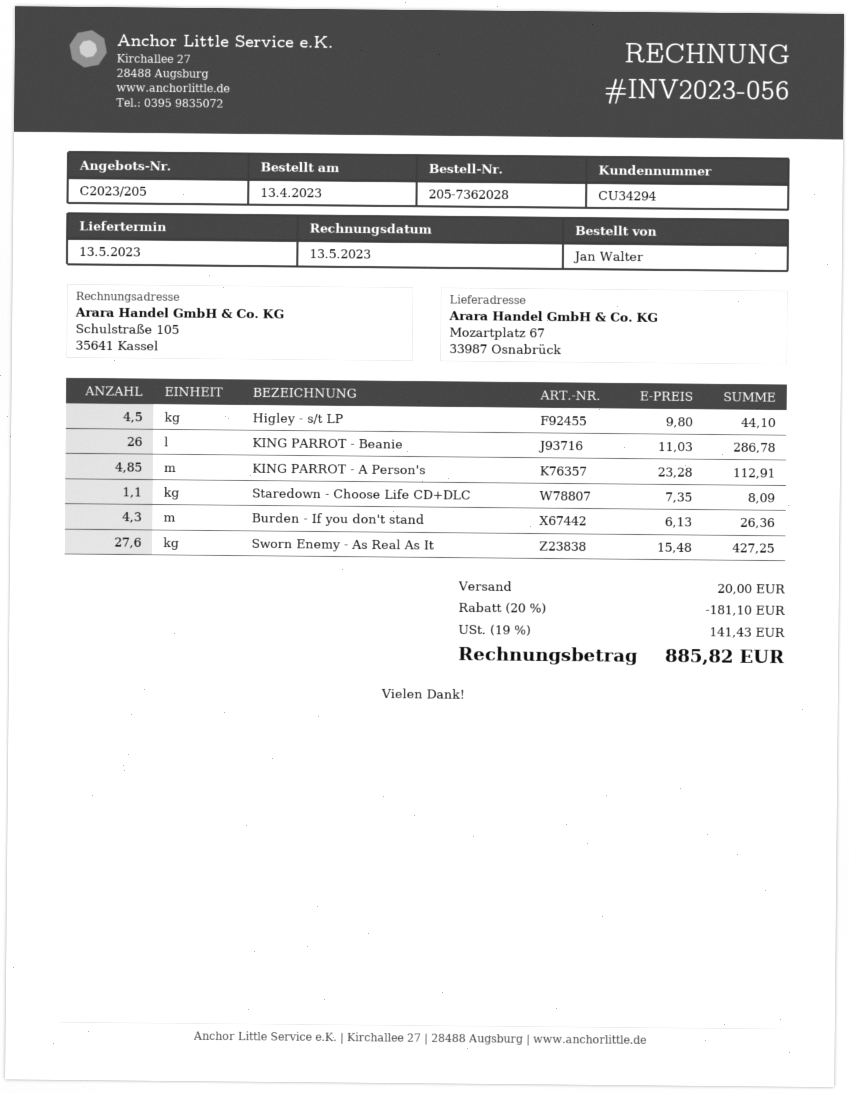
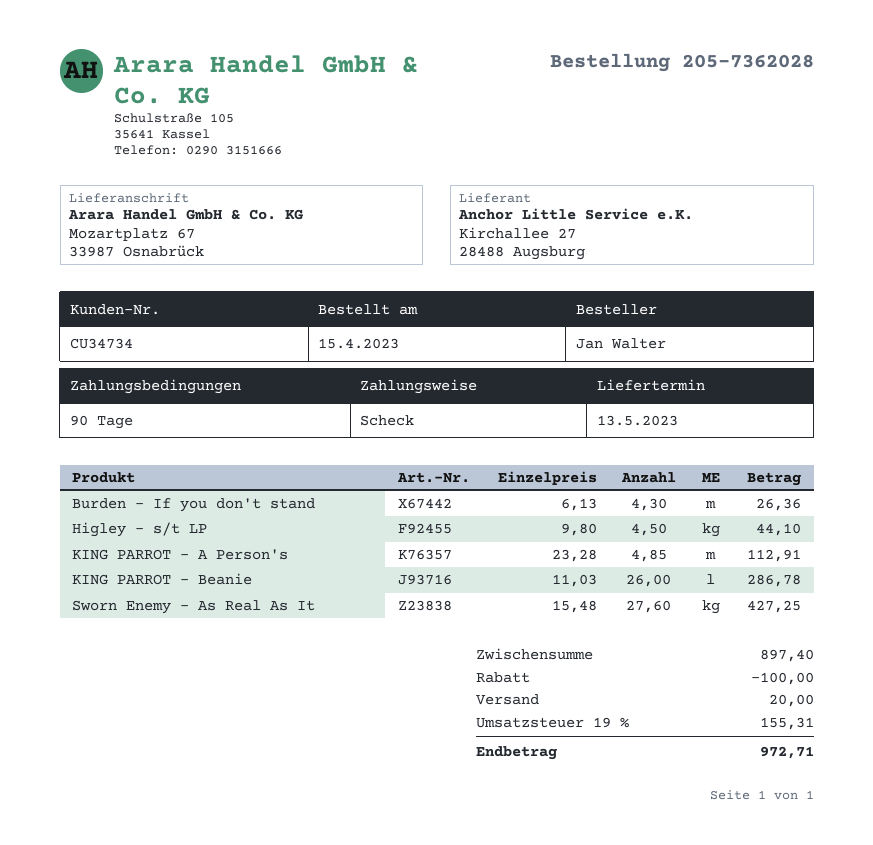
order date: 2023-04-13 -> 2023-04-15
customer number: CU34294 -> CU34734
Staredown - Choose Life CD+DLC: 1.1 x 7.35 = 8.09 -> none
discount: 181.10 -> 100.00
tax: 19% = 141.43 -> 19% = 155.31
total: 885.82 -> 972.71

